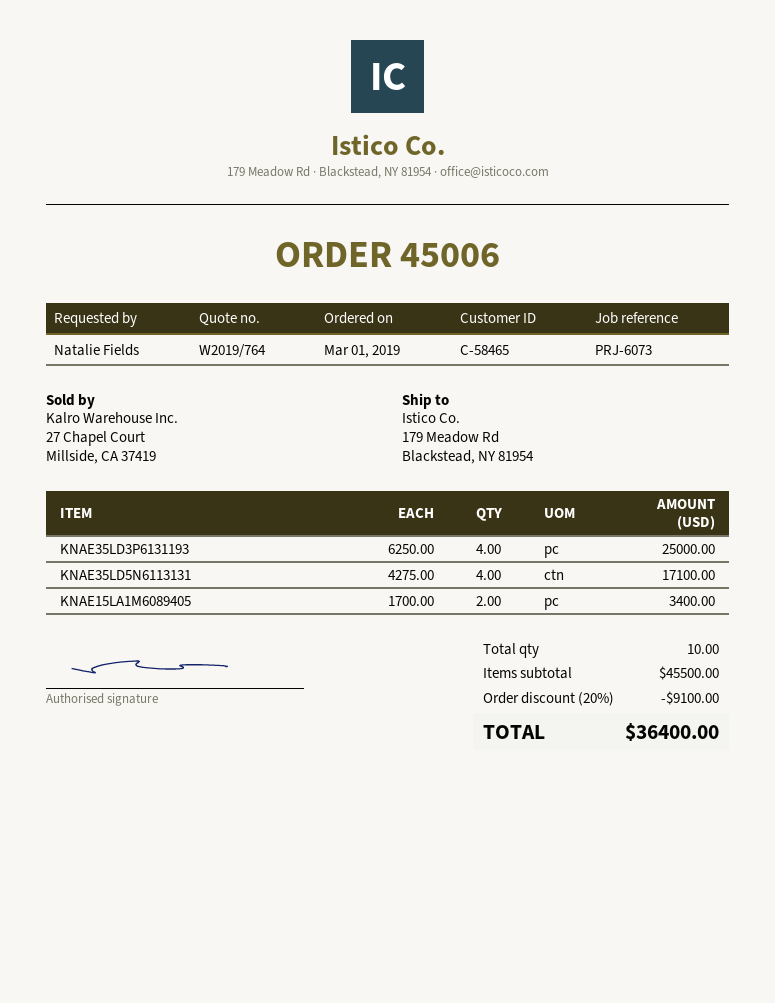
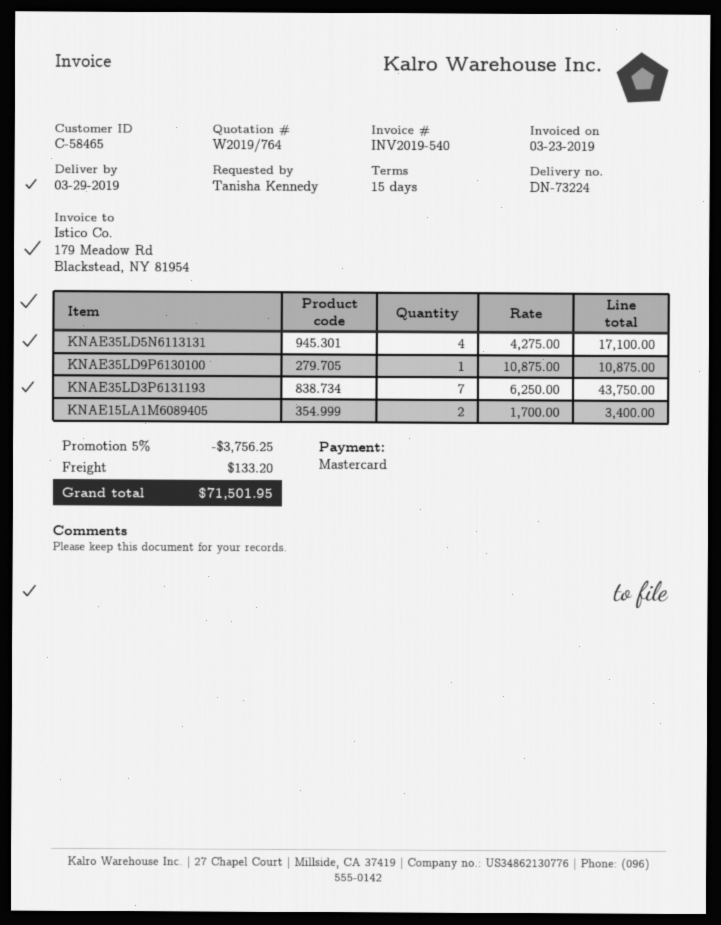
ordered by: Natalie Fields -> Tanisha Kennedy
KNAE35LD3P6131193: 4 x 6250.00 = 25000.00 -> 7 x 6250.00 = 43750.00
KNAE35LD9P6130100: none -> 1 x 10875.00 = 10875.00
discount: 20% = 9100.00 -> 5% = 3756.25
shipping: none -> 133.20
total: 36400.00 -> 71501.95

